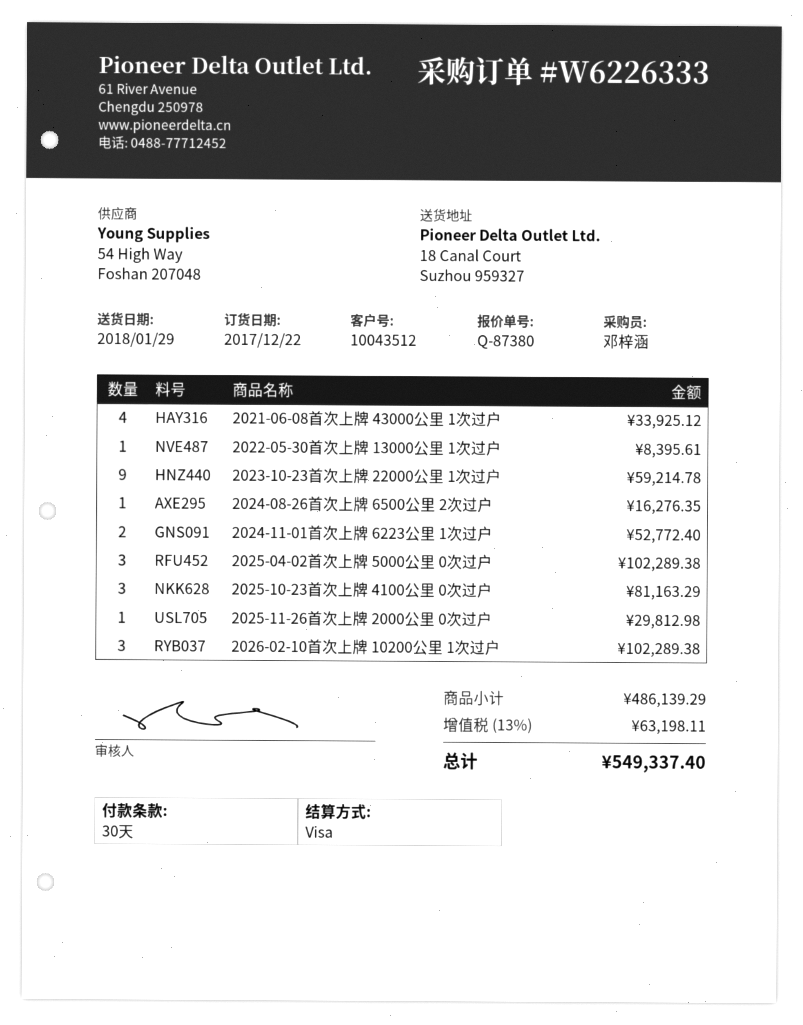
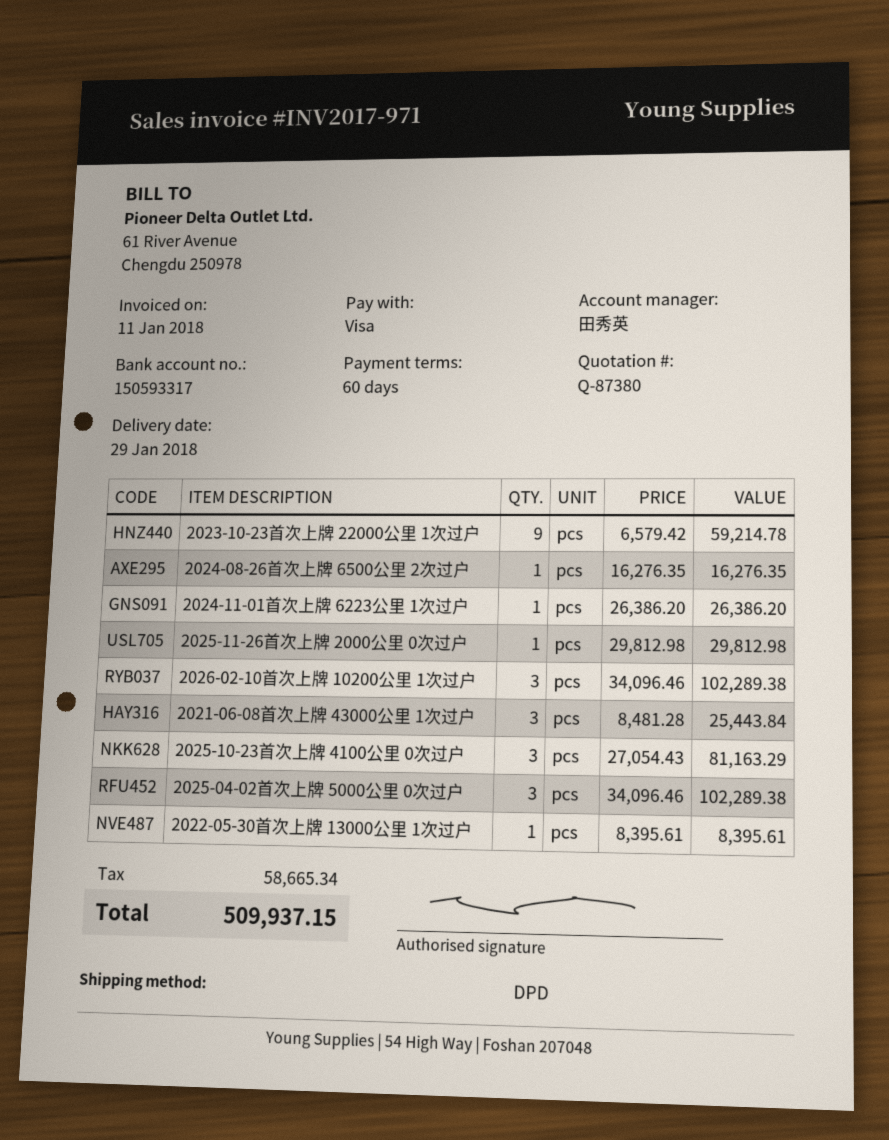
payment terms: 30 days -> 60 days
2021-06-08首次上牌 43000公里 1次过户: 4 for 33925.12 -> 3 for 25443.84
2024-11-01首次上牌 6223公里 1次过户: 2 for 52772.40 -> 1 for 26386.20
tax: 63198.11 -> 58665.34
total: 549337.40 -> 509937.15

